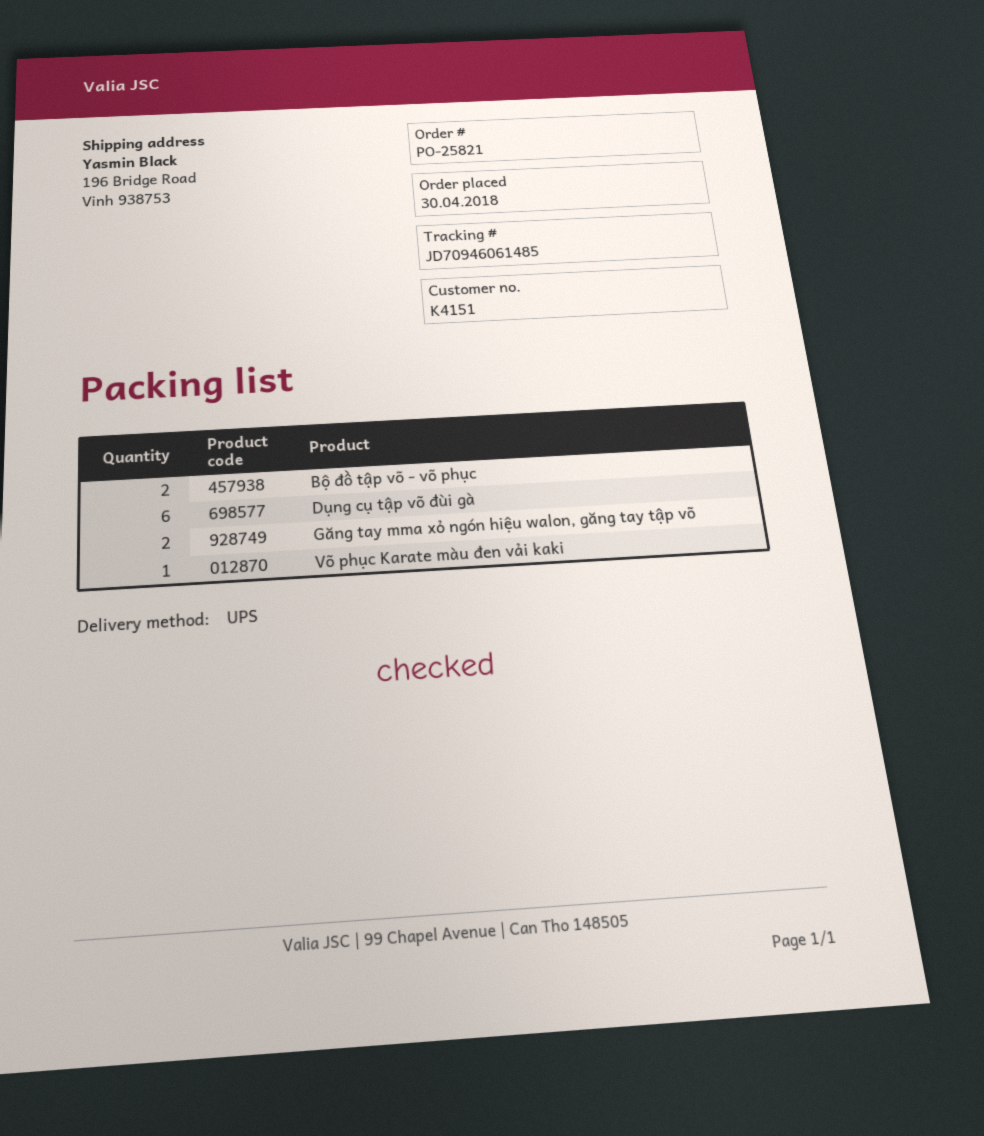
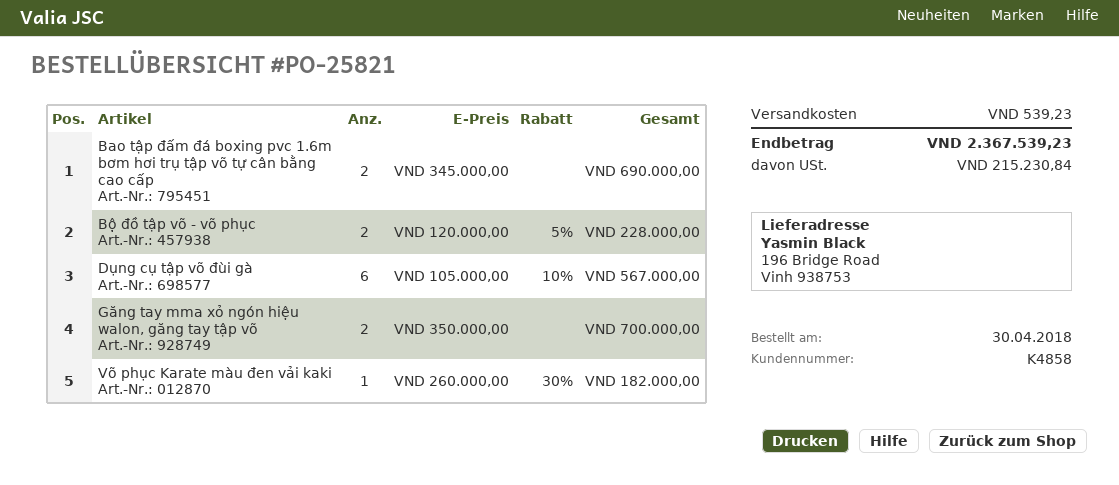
customer number: K4151 -> K4858
Bao tập đấm đá boxing pvc 1.6m bơm hơi trụ tập võ tự cân bằng cao cấp: none -> 2

